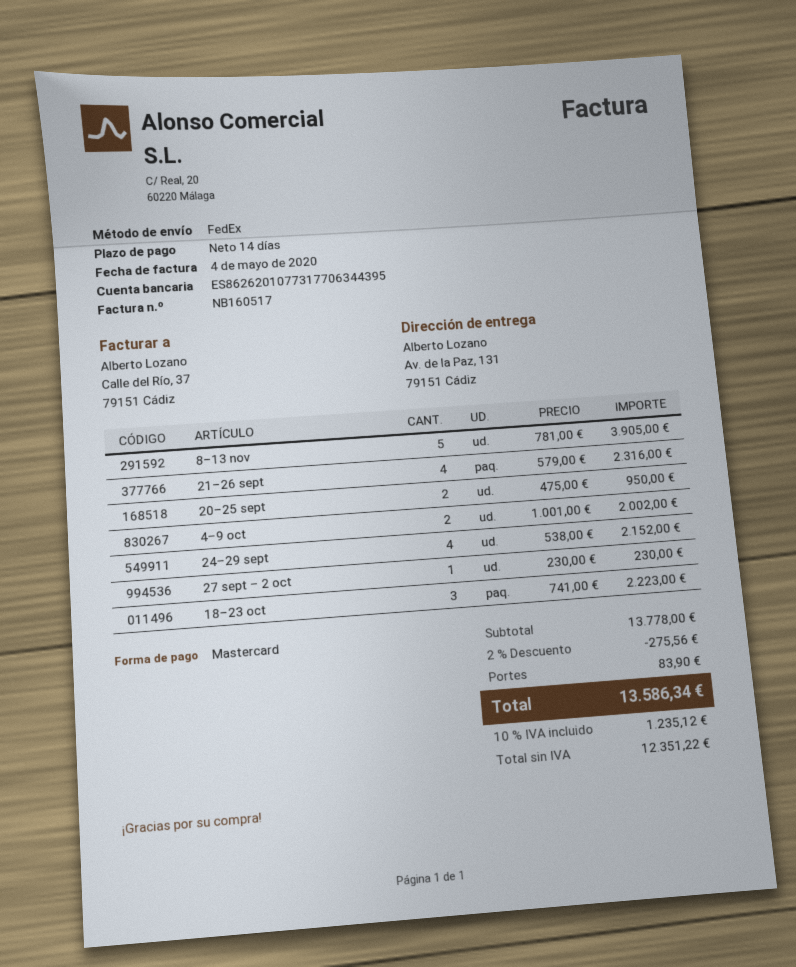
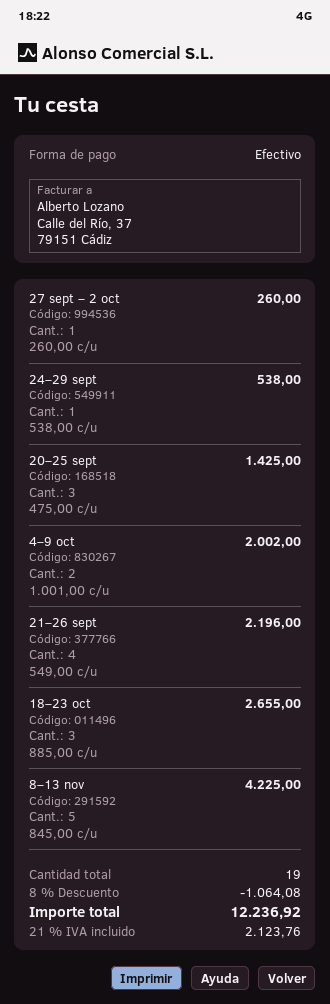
payment method: Mastercard -> cash
8–13 nov: 5 x 781.00 = 3905.00 -> 5 x 845.00 = 4225.00
21–26 sept: 4 x 579.00 = 2316.00 -> 4 x 549.00 = 2196.00
20–25 sept: 2 x 475.00 = 950.00 -> 3 x 475.00 = 1425.00
24–29 sept: 4 x 538.00 = 2152.00 -> 1 x 538.00 = 538.00
27 sept – 2 oct: 1 x 230.00 = 230.00 -> 1 x 260.00 = 260.00
18–23 oct: 3 x 741.00 = 2223.00 -> 3 x 885.00 = 2655.00
discount: 2% = 275.56 -> 8% = 1064.08
shipping: 83.90 -> none
tax: 10% = 1235.12 -> 21% = 2123.76
total: 13586.34 -> 12236.92

